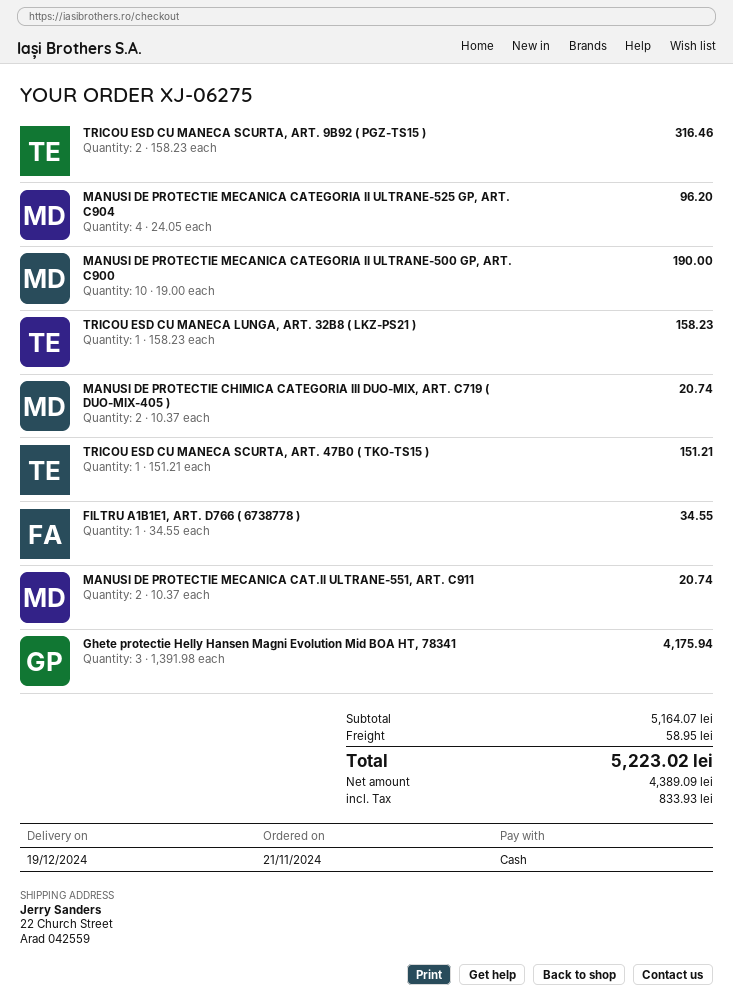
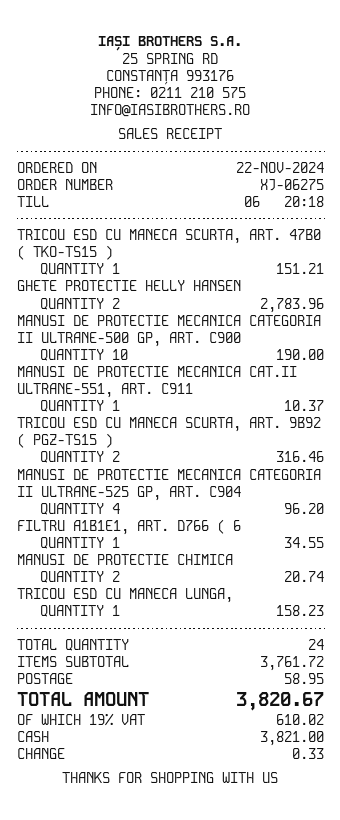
order date: 2024-11-21 -> 2024-11-22
MANUSI DE PROTECTIE MECANICA CAT.II ULTRANE-551, ART. C911: 2 for 20.74 -> 1 for 10.37
Ghete protectie Helly Hansen Magni Evolution Mid BOA HT, 78341: 3 for 4175.94 -> 2 for 2783.96
subtotal: 5164.07 -> 3761.72
tax: 833.93 -> 610.02
total: 5223.02 -> 3820.67

